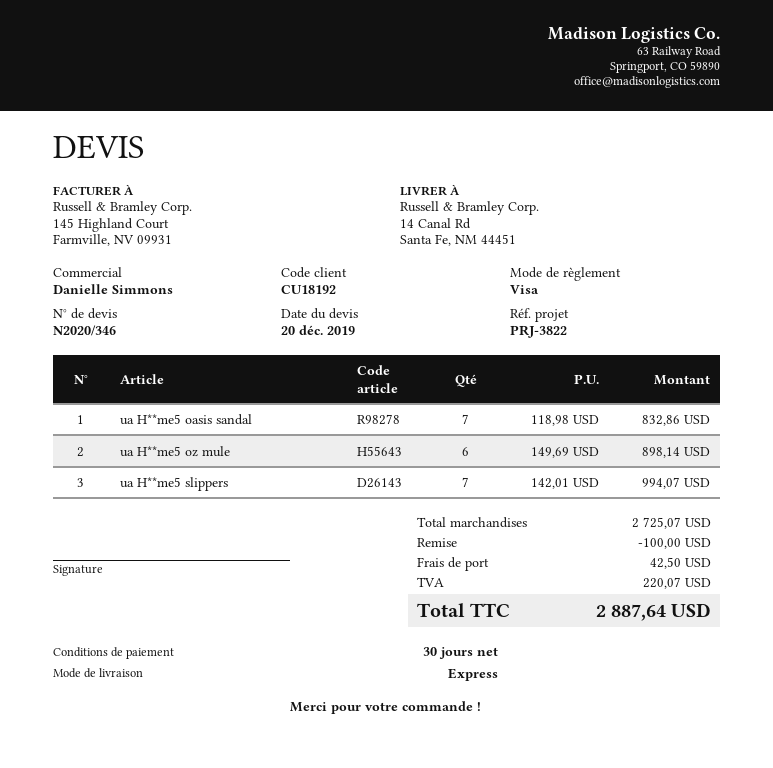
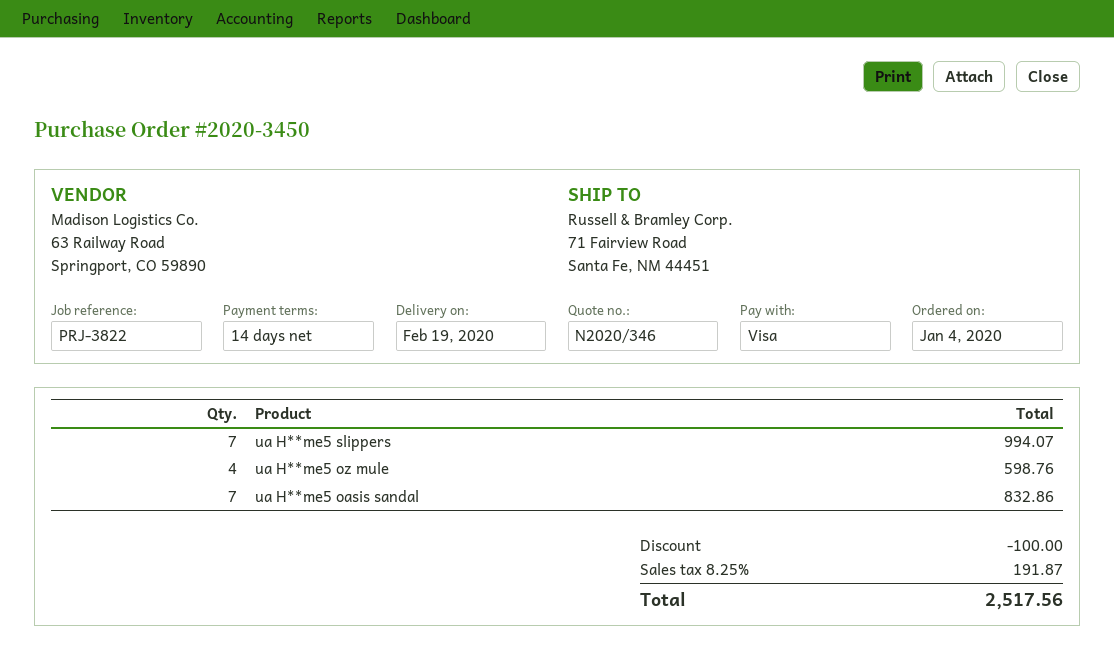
payment terms: 30 days -> 14 days
ship to: 14 Canal Rd, Santa Fe, NM 44451 -> 71 Fairview Road, Santa Fe, NM 44451
ua H**me5 oz mule: 6 for 898.14 -> 4 for 598.76
shipping: 42.50 -> none
tax: 220.07 -> 191.87
total: 2887.64 -> 2517.56

